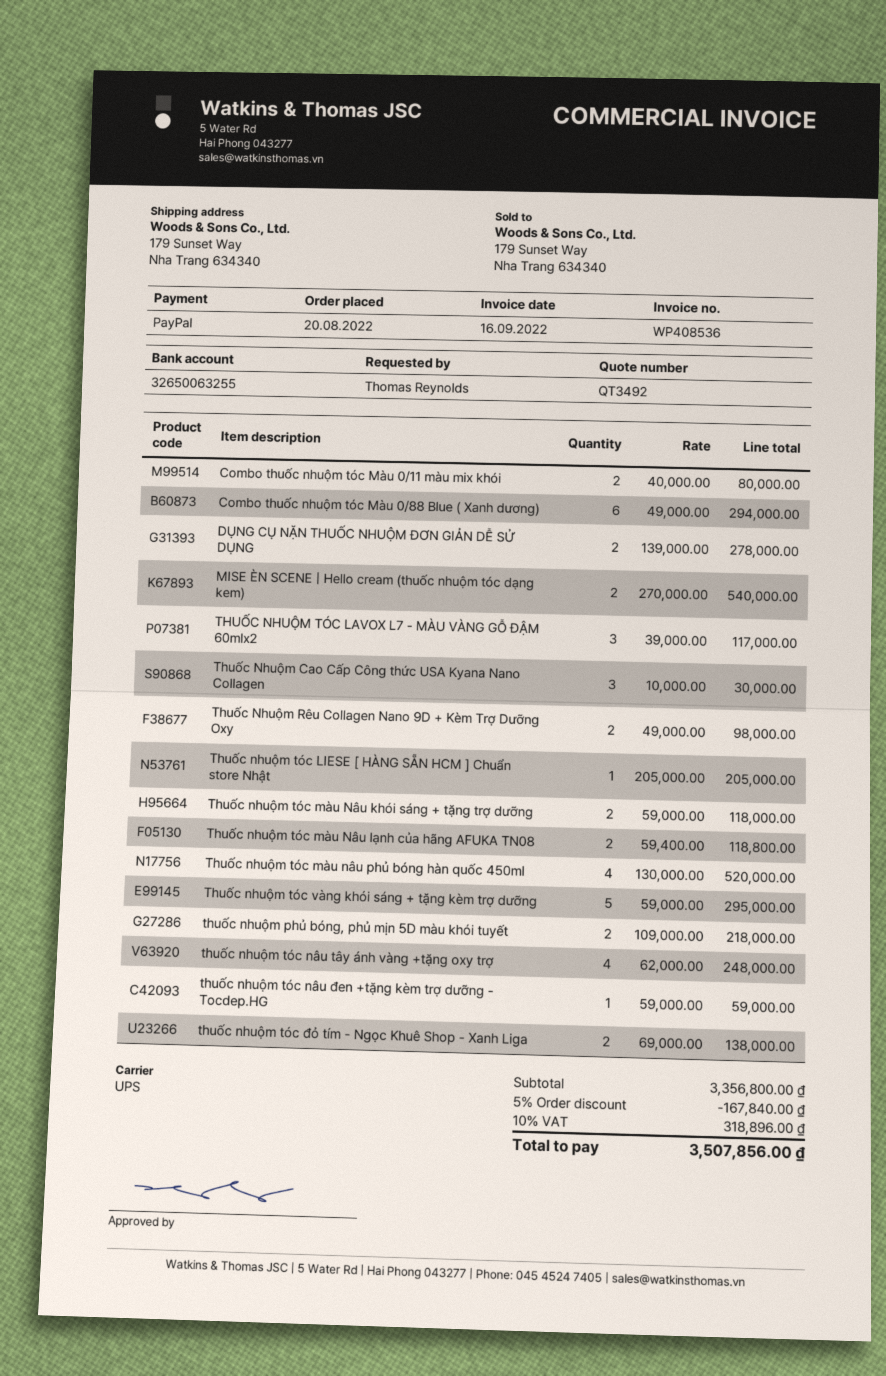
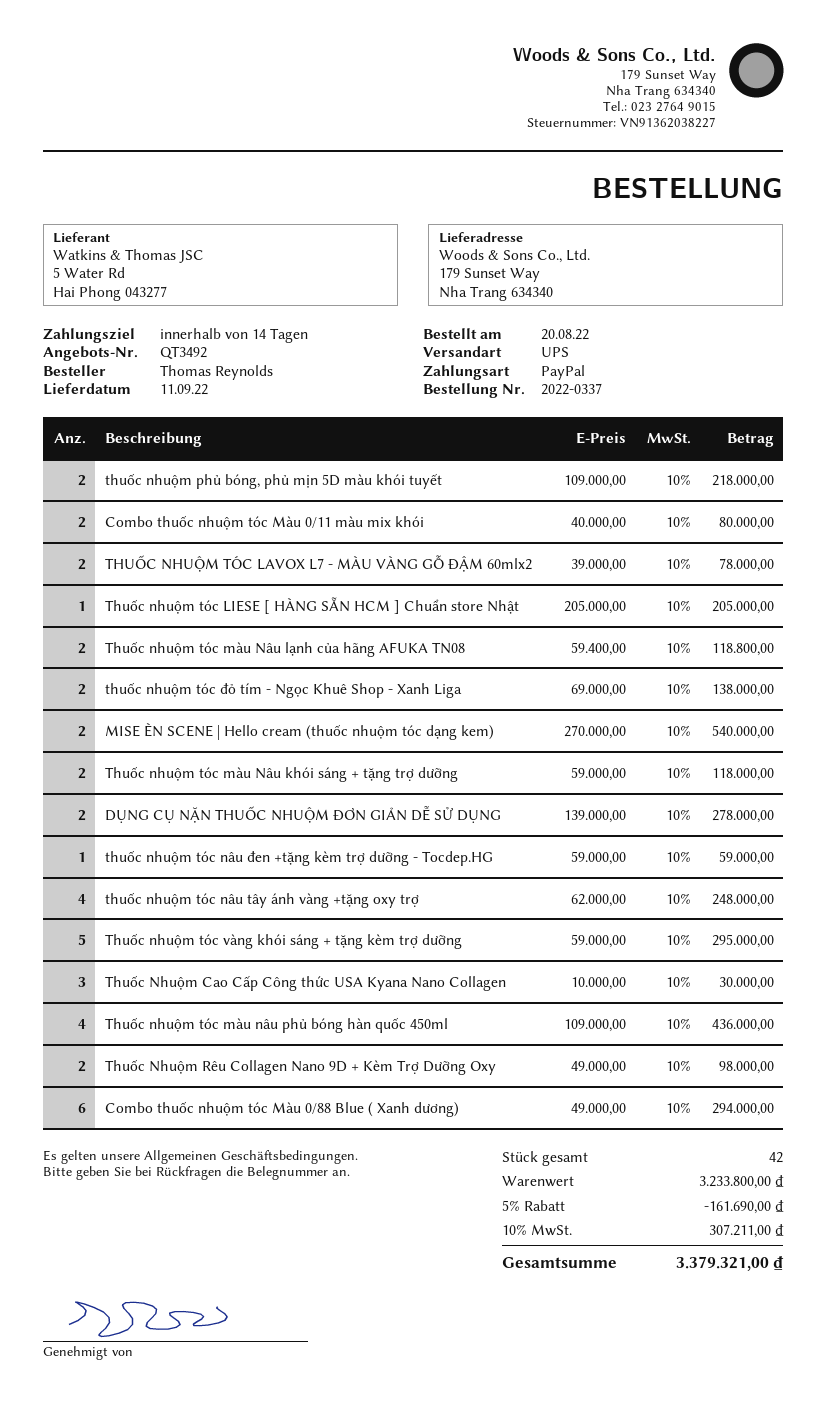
THUỐC NHUỘM TÓC LAVOX L7 - MÀU VÀNG GỖ ĐẬM 60mlx2: 3 x 39000.00 = 117000.00 -> 2 x 39000.00 = 78000.00
Thuốc nhuộm tóc màu nâu phủ bóng hàn quốc 450ml: 4 x 130000.00 = 520000.00 -> 4 x 109000.00 = 436000.00
subtotal: 3356800.00 -> 3233800.00
discount: 5% = 167840.00 -> 5% = 161690.00
tax: 10% = 318896.00 -> 10% = 307211.00
total: 3507856.00 -> 3379321.00

